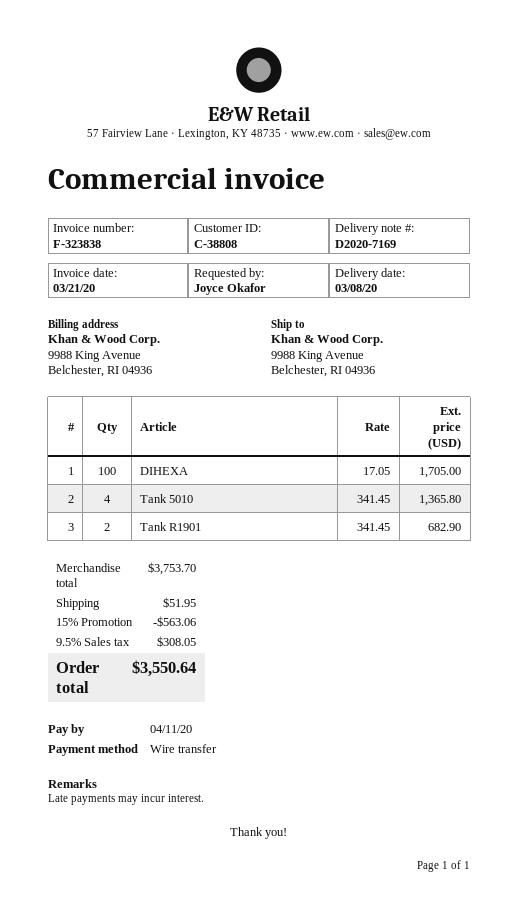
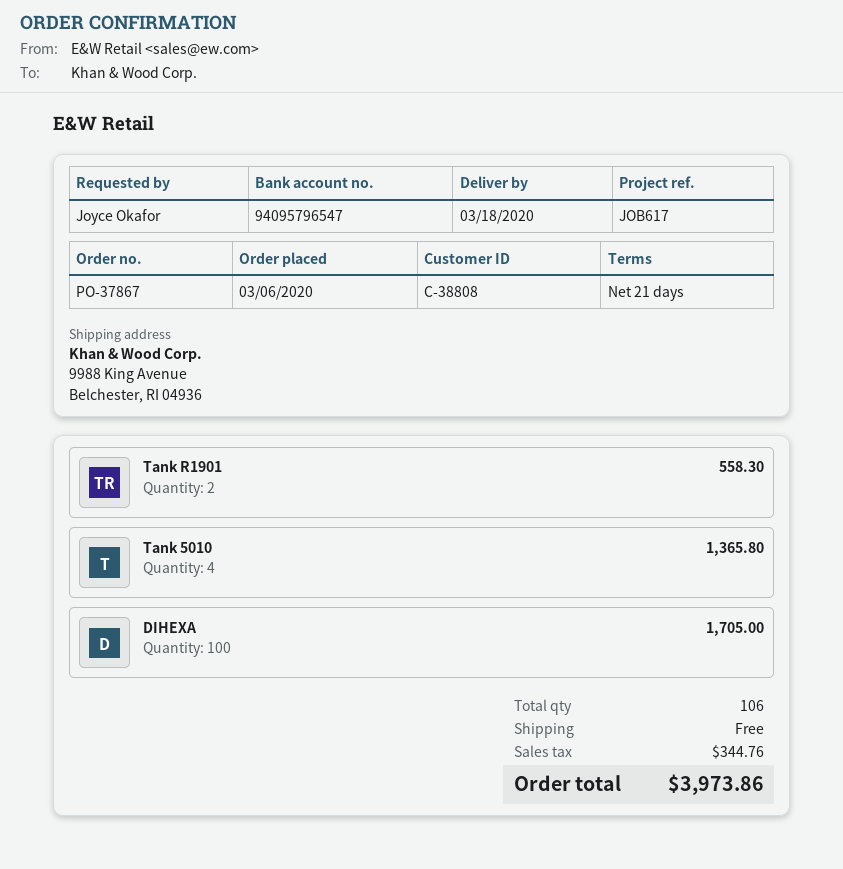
delivery date: 2020-03-08 -> 2020-03-18
Tank R1901: 2 for 682.90 -> 2 for 558.30
discount: 15% = 563.06 -> none
shipping: 51.95 -> 0.00
tax: 308.05 -> 344.76
total: 3550.64 -> 3973.86

